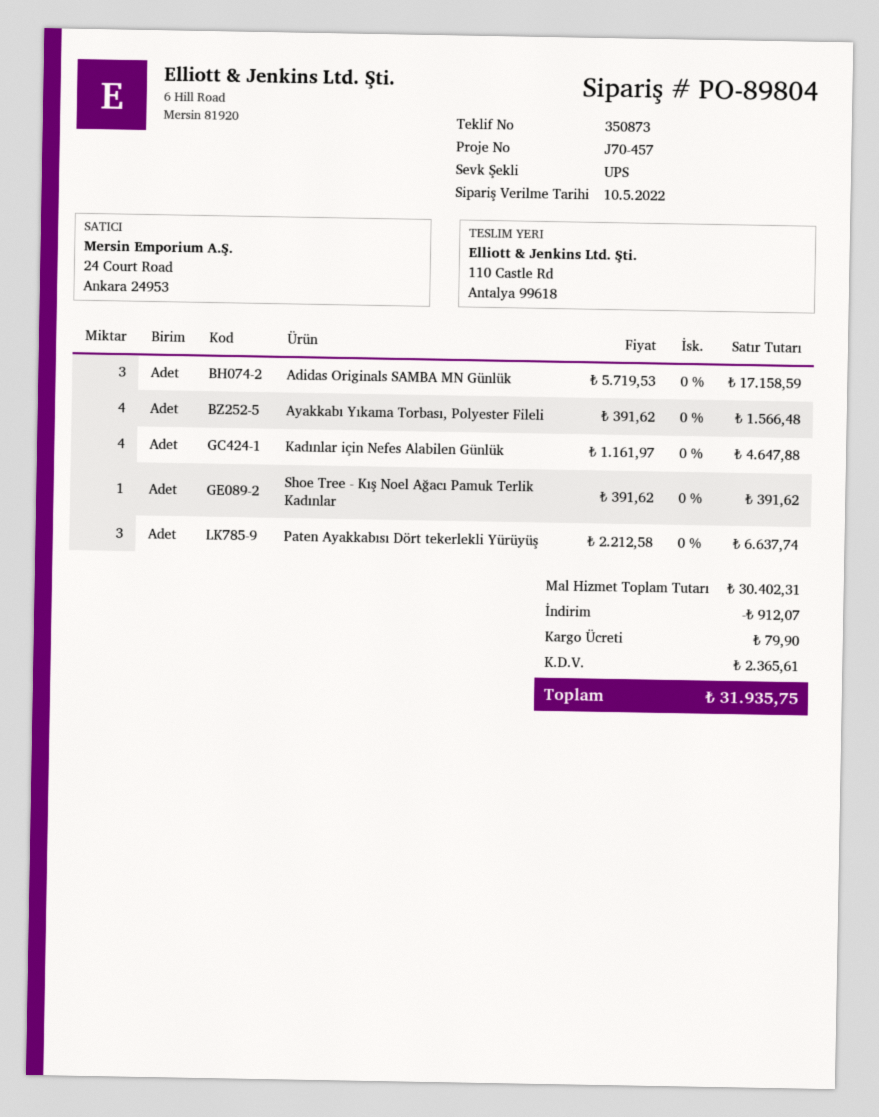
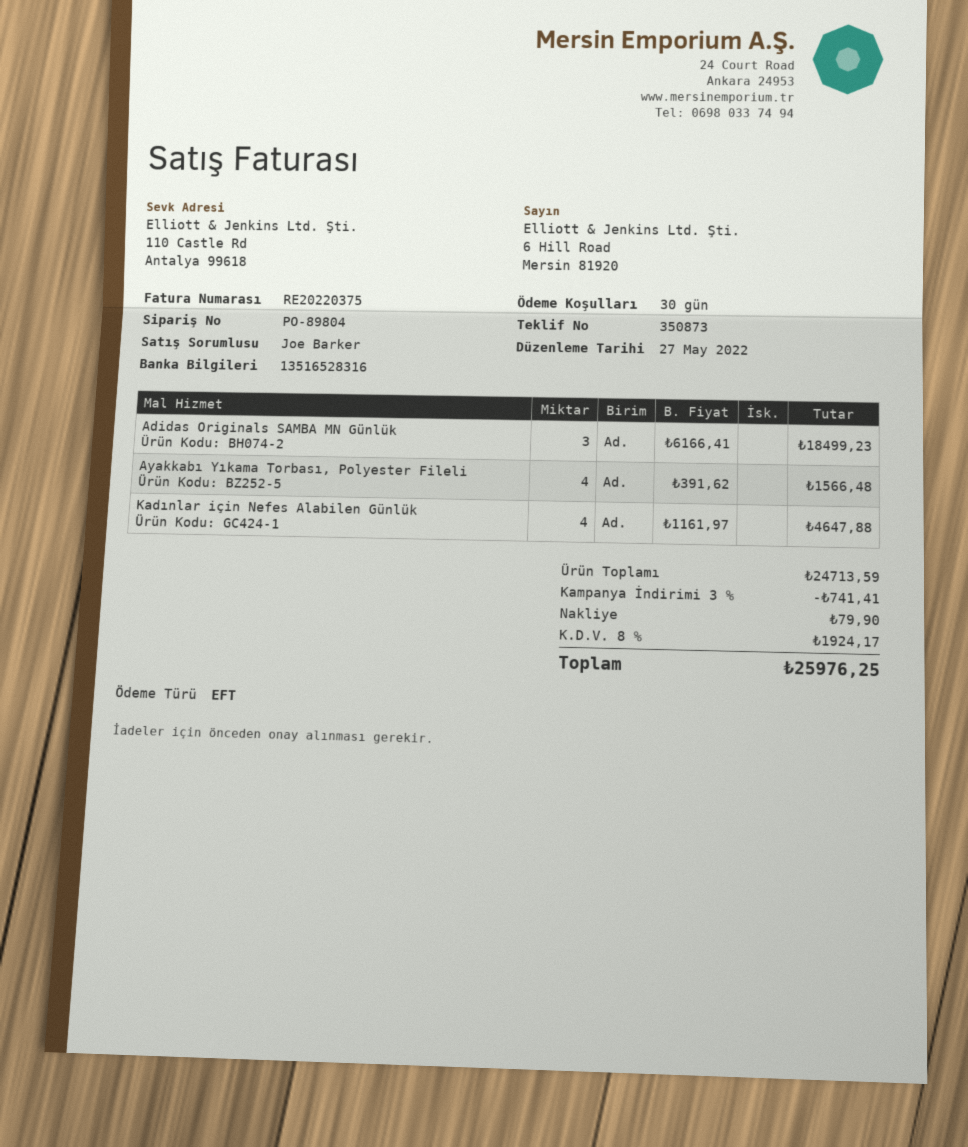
Adidas Originals SAMBA MN Günlük: 3 x 5719.53 = 17158.59 -> 3 x 6166.41 = 18499.23
Shoe Tree - Kış Noel Ağacı Pamuk Terlik Kadınlar: 1 x 391.62 = 391.62 -> none
Paten Ayakkabısı Dört tekerlekli Yürüyüş: 3 x 2212.58 = 6637.74 -> none
subtotal: 30402.31 -> 24713.59
discount: 912.07 -> 741.41
tax: 2365.61 -> 1924.17
total: 31935.75 -> 25976.25

